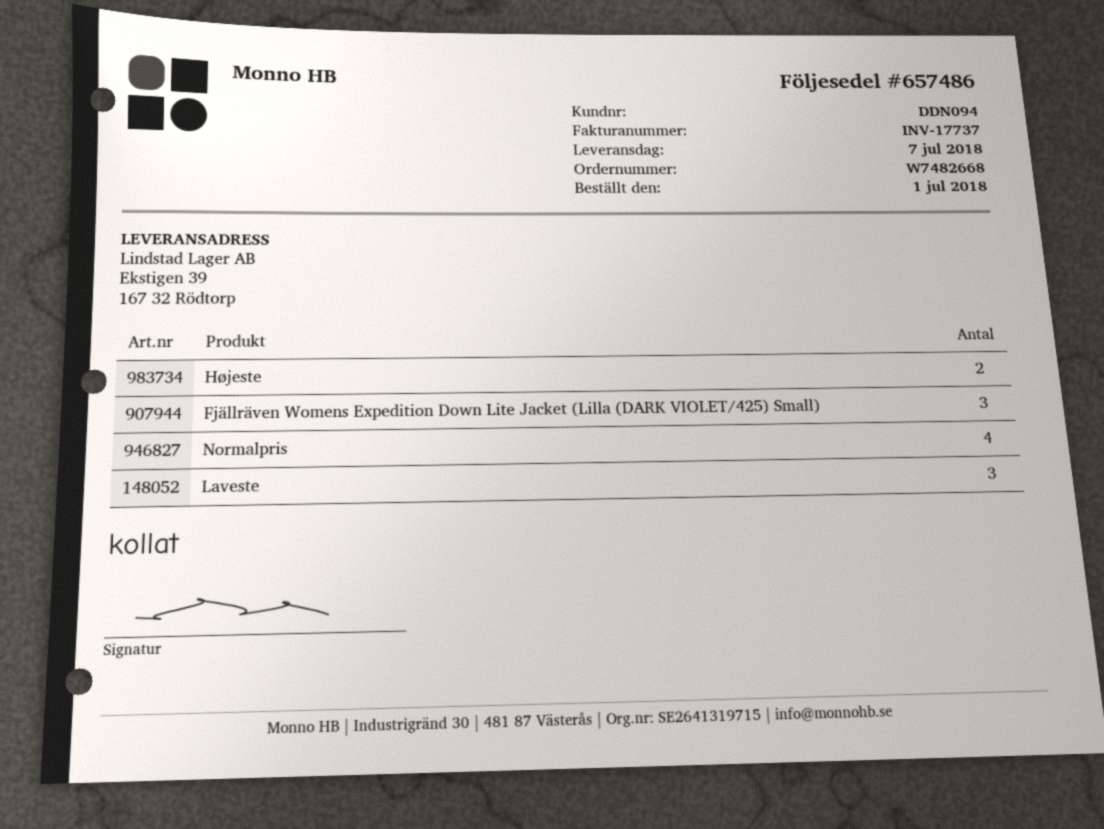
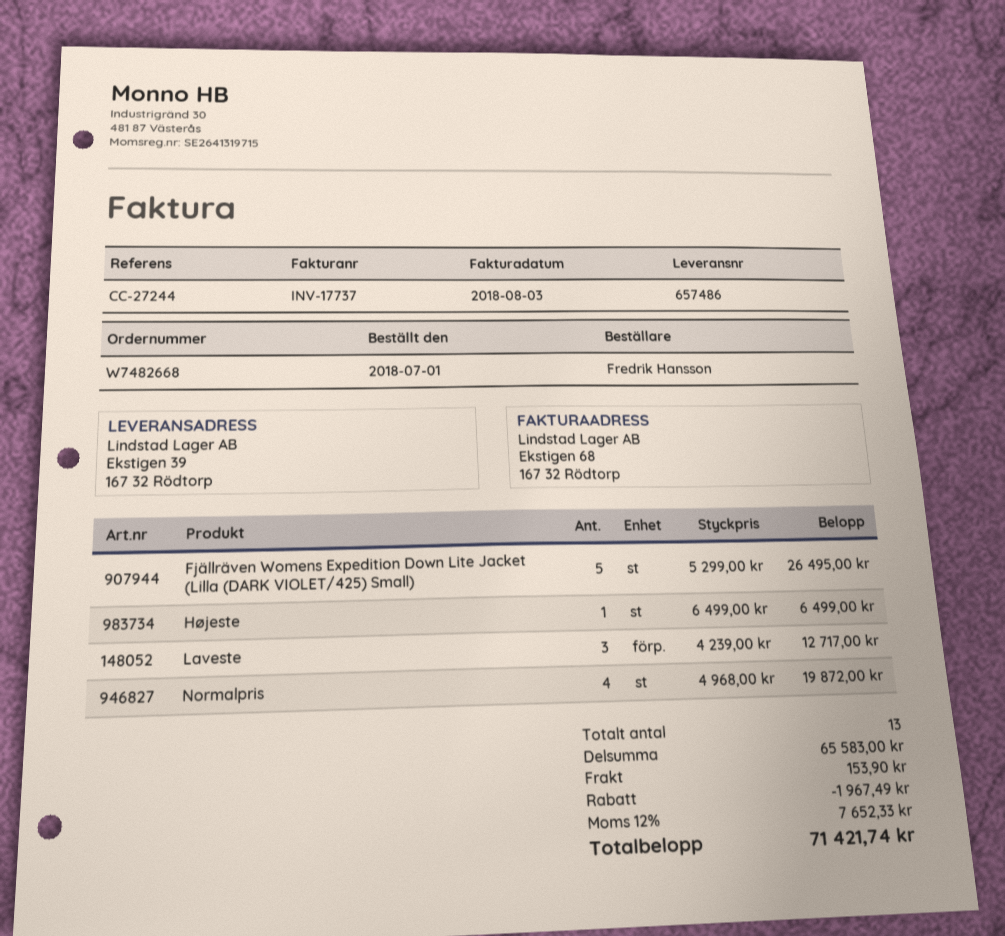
Højeste: 2 -> 1
Fjällräven Womens Expedition Down Lite Jacket (Lilla (DARK VIOLET/425) Small): 3 -> 5

